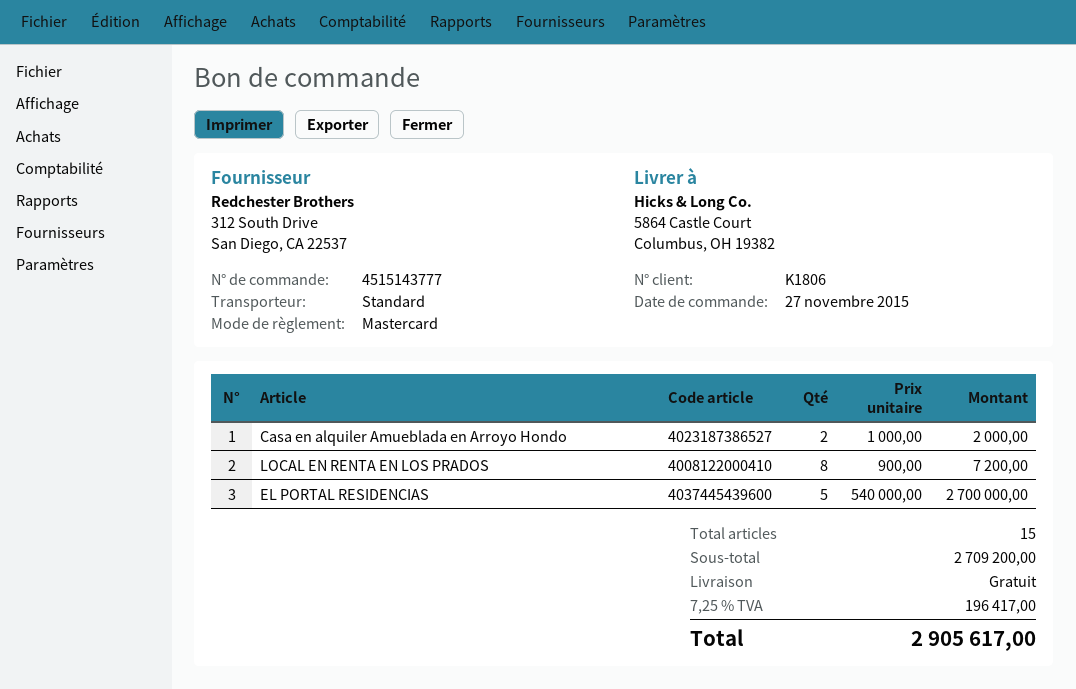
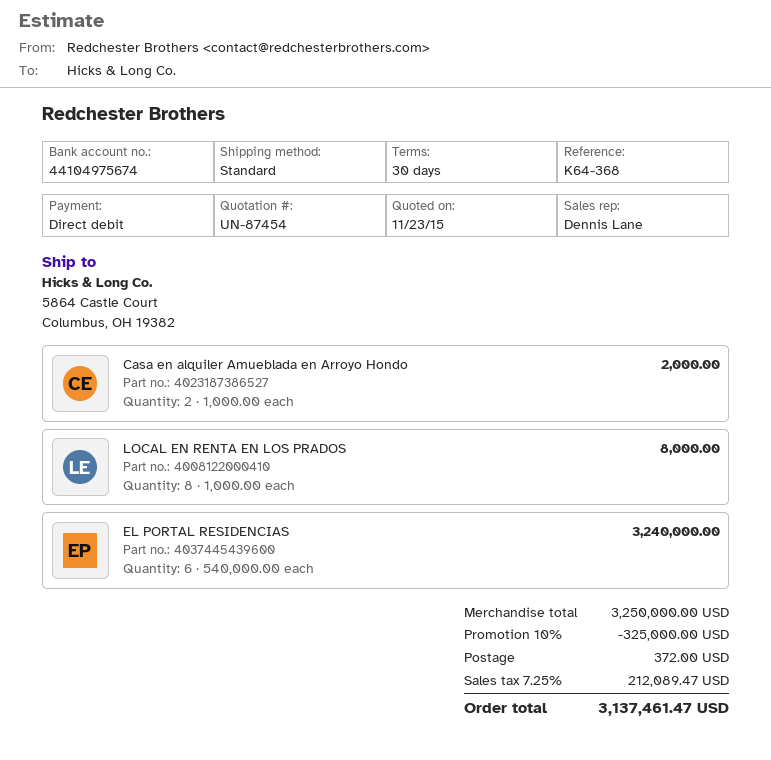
payment method: Mastercard -> direct debit
LOCAL EN RENTA EN LOS PRADOS: 8 x 900.00 = 7200.00 -> 8 x 1000.00 = 8000.00
EL PORTAL RESIDENCIAS: 5 x 540000.00 = 2700000.00 -> 6 x 540000.00 = 3240000.00
subtotal: 2709200.00 -> 3250000.00
discount: none -> 10% = 325000.00
shipping: 0.00 -> 372.00
tax: 7.25% = 196417.00 -> 7.25% = 212089.47
total: 2905617.00 -> 3137461.47

